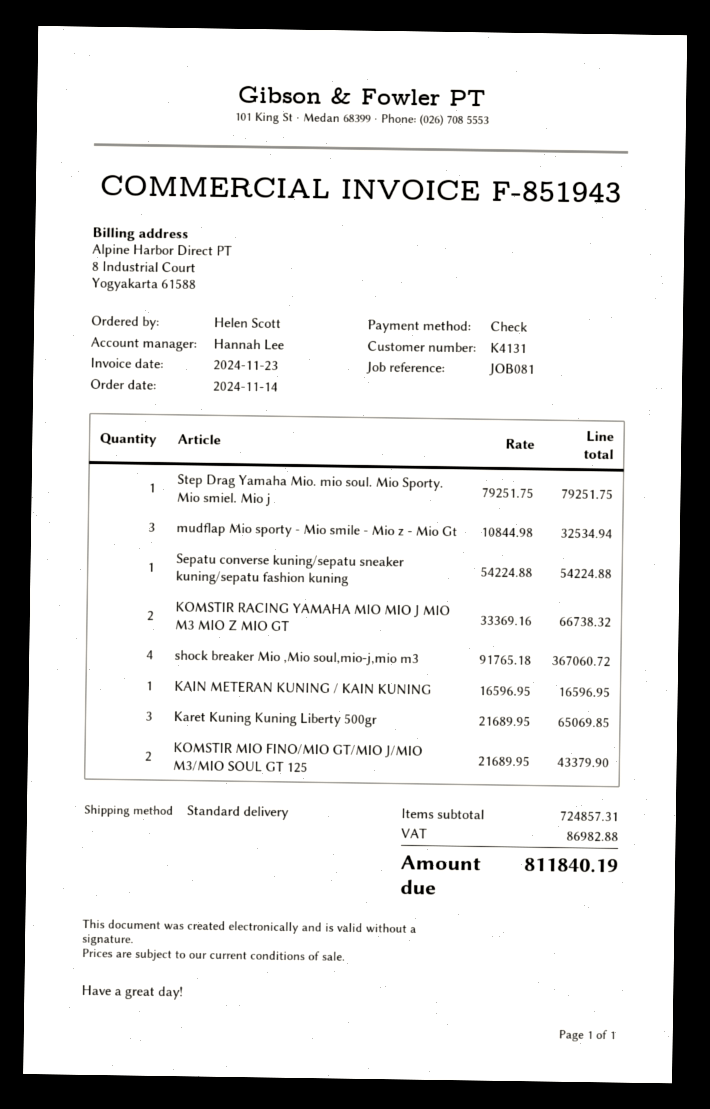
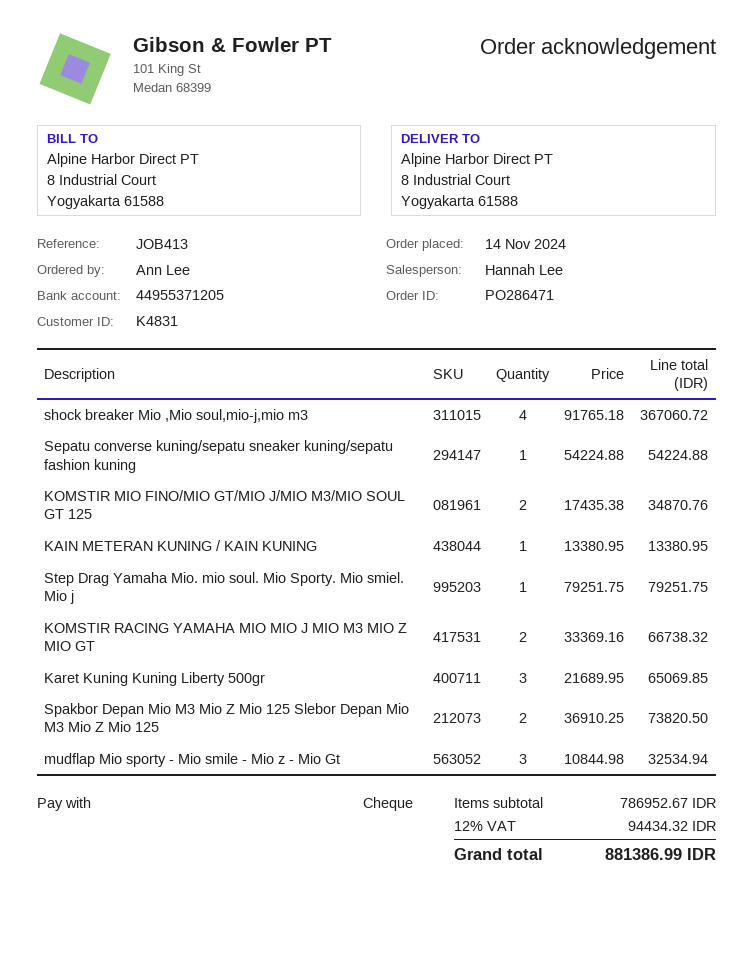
customer number: K4131 -> K4831
reference: JOB081 -> JOB413
ordered by: Helen Scott -> Ann Lee
KAIN METERAN KUNING / KAIN KUNING: 1 x 16596.95 = 16596.95 -> 1 x 13380.95 = 13380.95
KOMSTIR MIO FINO/MIO GT/MIO J/MIO M3/MIO SOUL GT 125: 2 x 21689.95 = 43379.90 -> 2 x 17435.38 = 34870.76
Spakbor Depan Mio M3 Mio Z Mio 125 Slebor Depan Mio M3 Mio Z Mio 125: none -> 2 x 36910.25 = 73820.50
subtotal: 724857.31 -> 786952.67
tax: 86982.88 -> 94434.32
total: 811840.19 -> 881386.99

